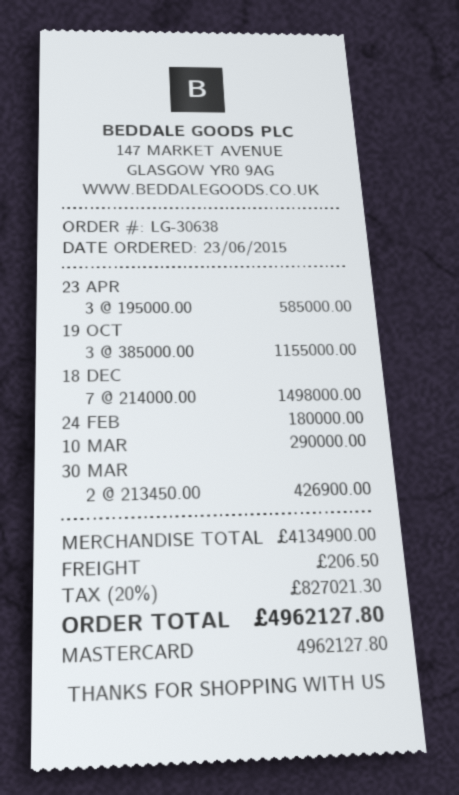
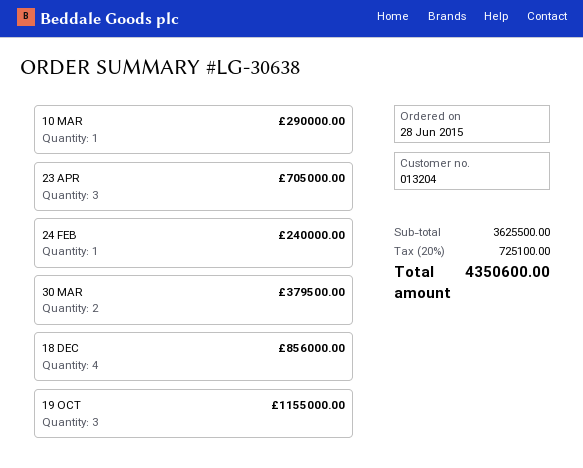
order date: 2015-06-23 -> 2015-06-28
23 APR: 3 for 585000.00 -> 3 for 705000.00
18 DEC: 7 for 1498000.00 -> 4 for 856000.00
24 FEB: 1 for 180000.00 -> 1 for 240000.00
30 MAR: 2 for 426900.00 -> 2 for 379500.00
subtotal: 4134900.00 -> 3625500.00
shipping: 206.50 -> none
tax: 20% = 827021.30 -> 20% = 725100.00
total: 4962127.80 -> 4350600.00

